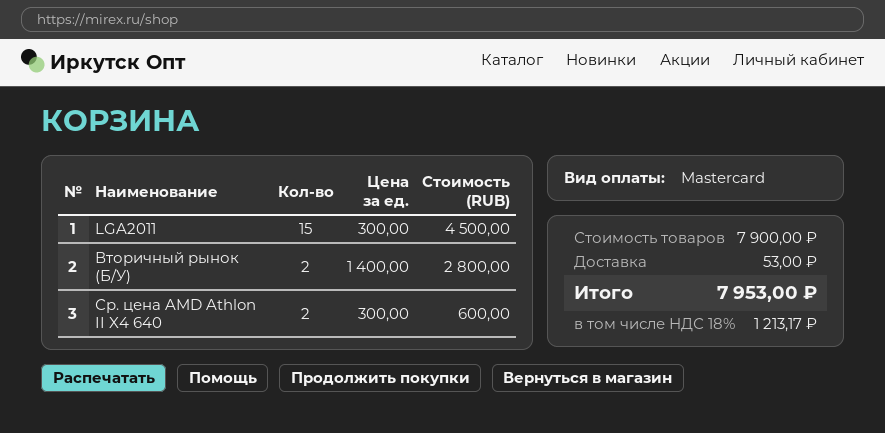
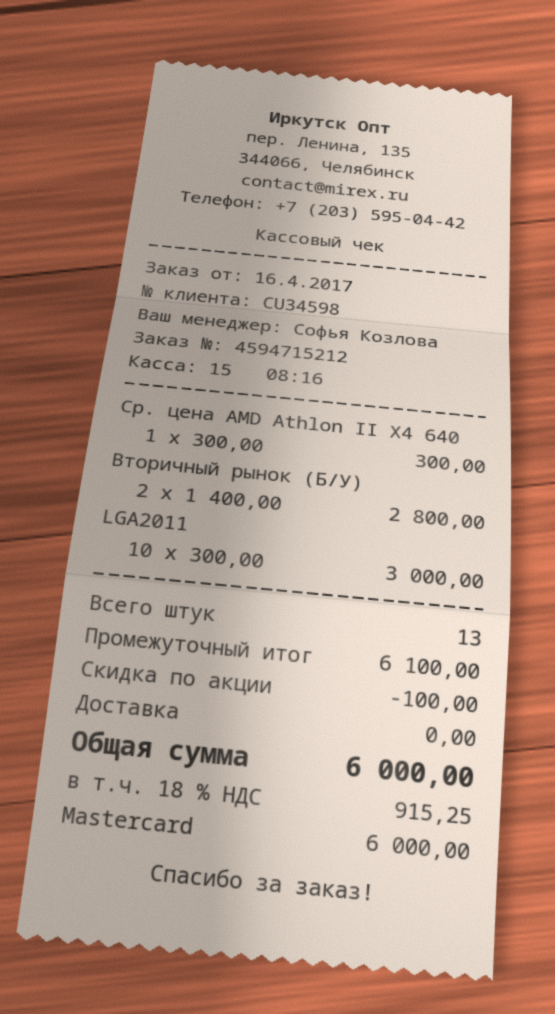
LGA2011: 15 x 300.00 = 4500.00 -> 10 x 300.00 = 3000.00
Ср. цена AMD Athlon II X4 640: 2 x 300.00 = 600.00 -> 1 x 300.00 = 300.00
subtotal: 7900.00 -> 6100.00
discount: none -> 100.00
shipping: 53.00 -> 0.00
tax: 18% = 1213.17 -> 18% = 915.25
total: 7953.00 -> 6000.00

